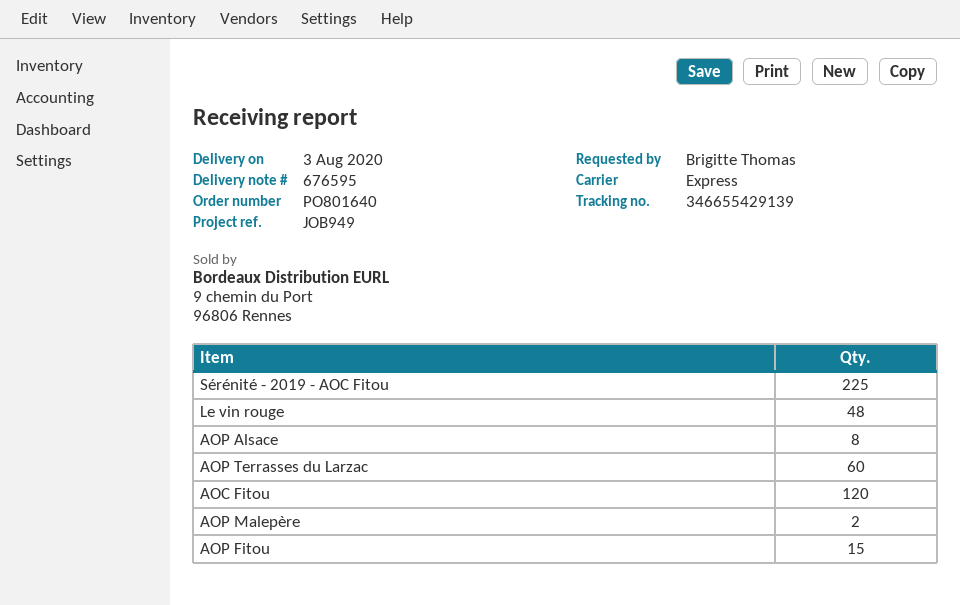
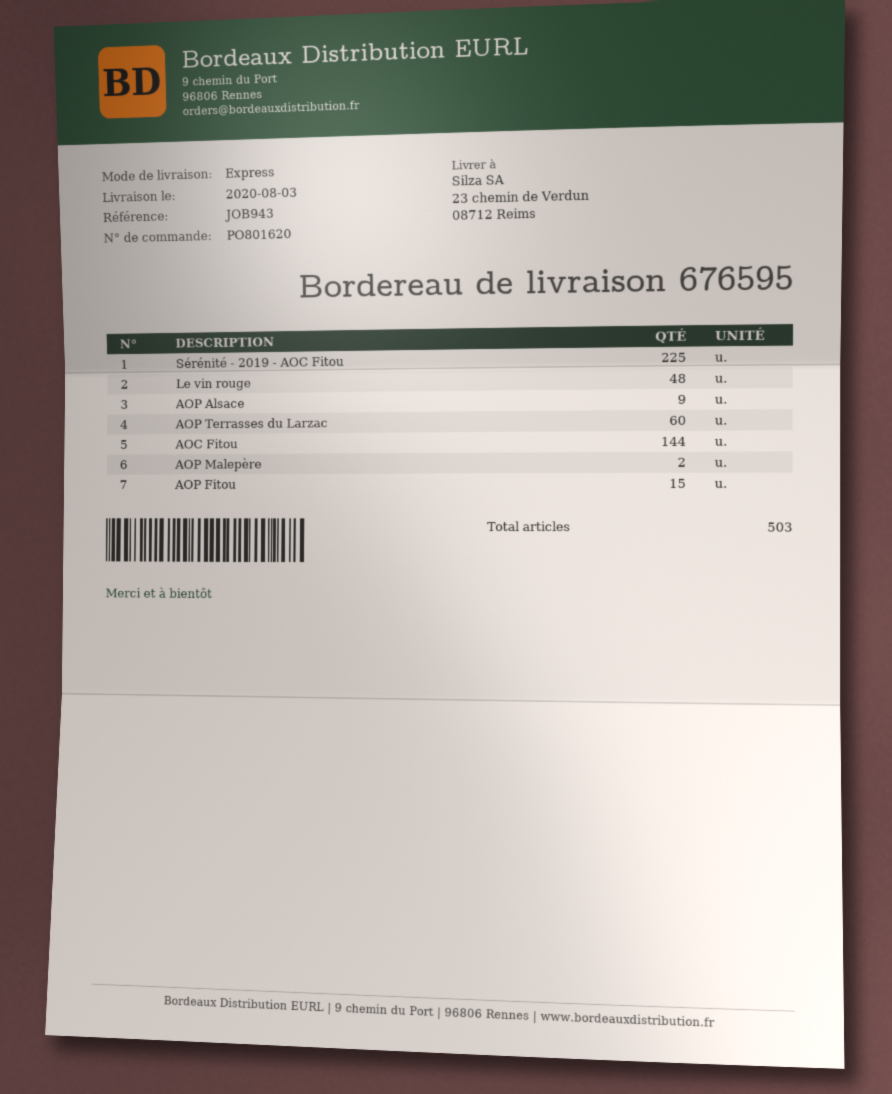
order number: PO801640 -> PO801620
reference: JOB949 -> JOB943
AOP Alsace: 8 -> 9
AOC Fitou: 120 -> 144

